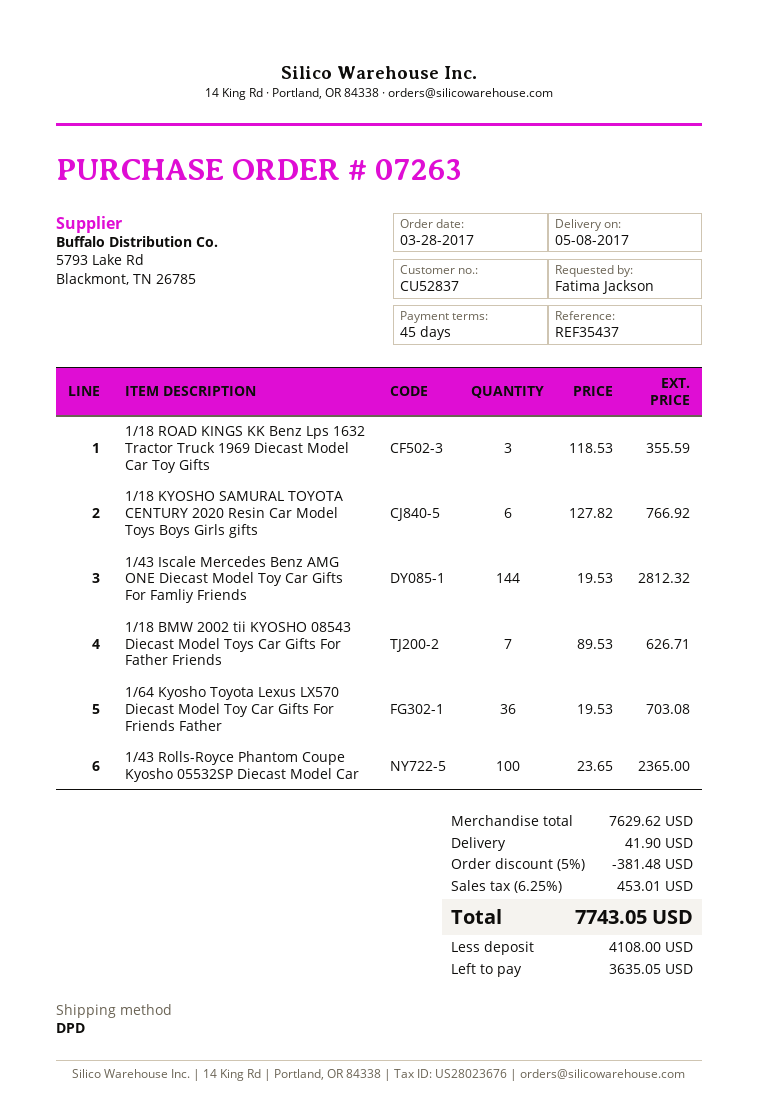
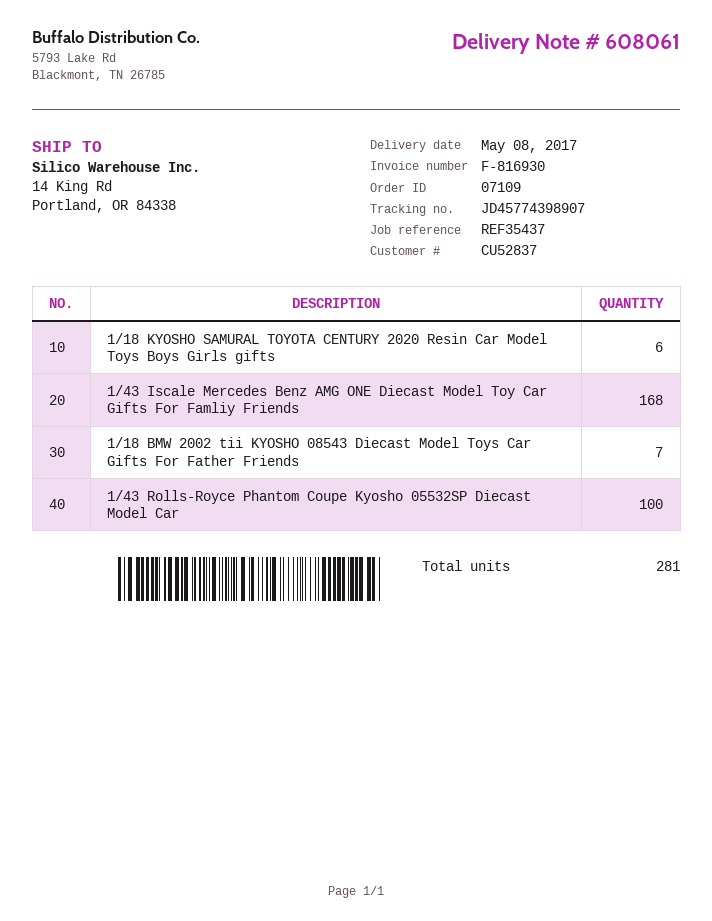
order number: 07263 -> 07109
1/18 ROAD KINGS KK Benz Lps 1632 Tractor Truck 1969 Diecast Model Car Toy Gifts: 3 -> none
1/43 Iscale Mercedes Benz AMG ONE Diecast Model Toy Car Gifts For Famliy Friends: 144 -> 168
1/64 Kyosho Toyota Lexus LX570 Diecast Model Toy Car Gifts For Friends Father: 36 -> none

